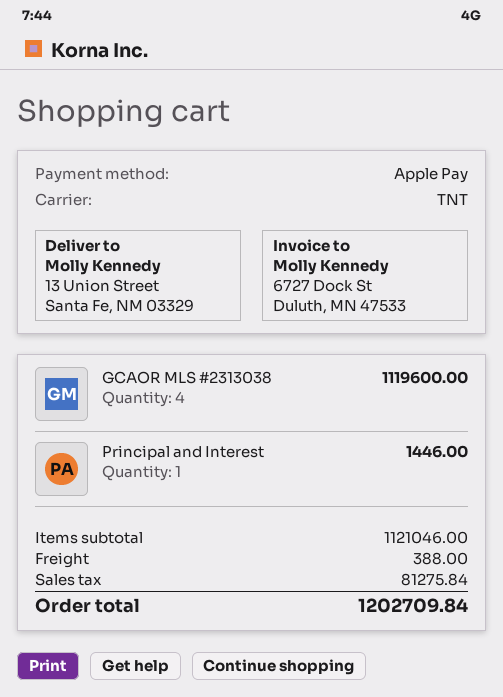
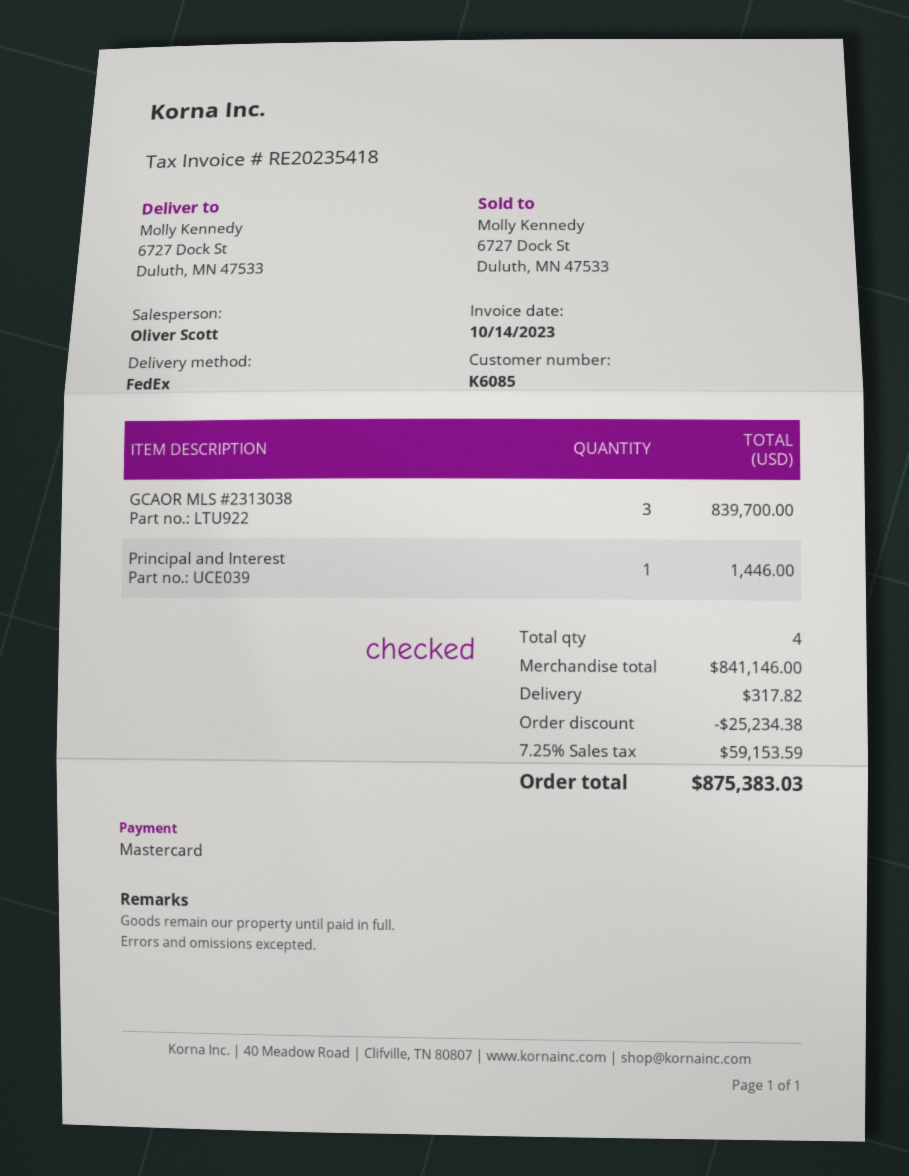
payment method: Apple Pay -> Mastercard
shipping method: TNT -> FedEx
ship to: 13 Union Street, Santa Fe, NM 03329 -> 6727 Dock St, Duluth, MN 47533
GCAOR MLS #2313038: 4 for 1119600.00 -> 3 for 839700.00
subtotal: 1121046.00 -> 841146.00
discount: none -> 25234.38
shipping: 388.00 -> 317.82
tax: 81275.84 -> 59153.59
total: 1202709.84 -> 875383.03

